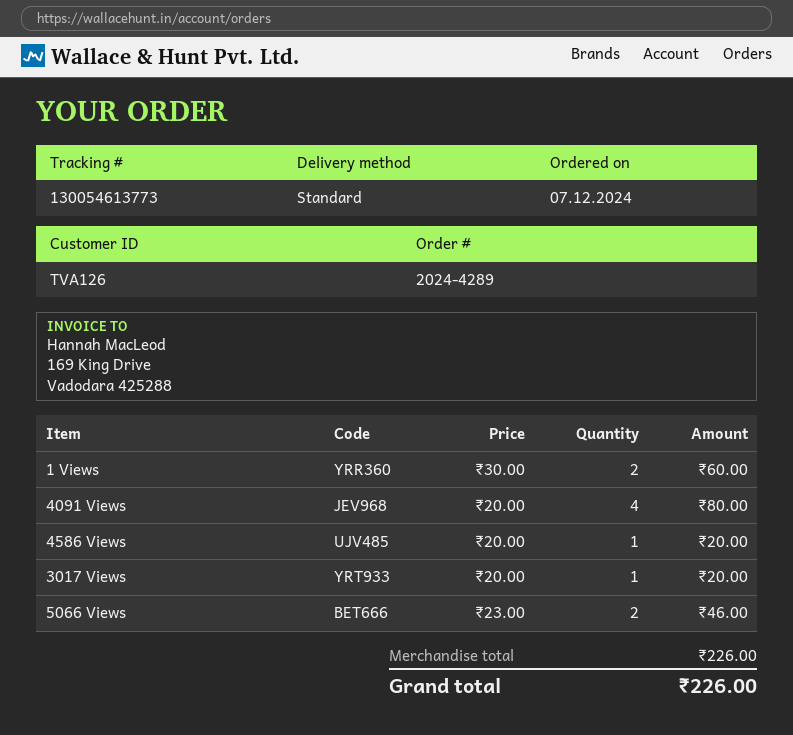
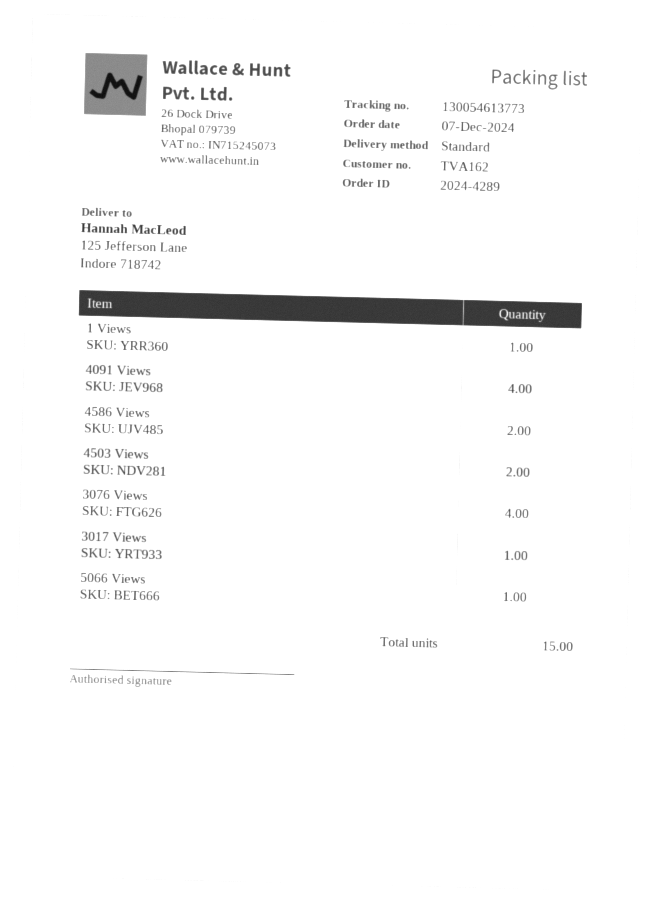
customer number: TVA126 -> TVA162
1 Views: 2 -> 1
4586 Views: 1 -> 2
5066 Views: 2 -> 1
4503 Views: none -> 2
3076 Views: none -> 4

